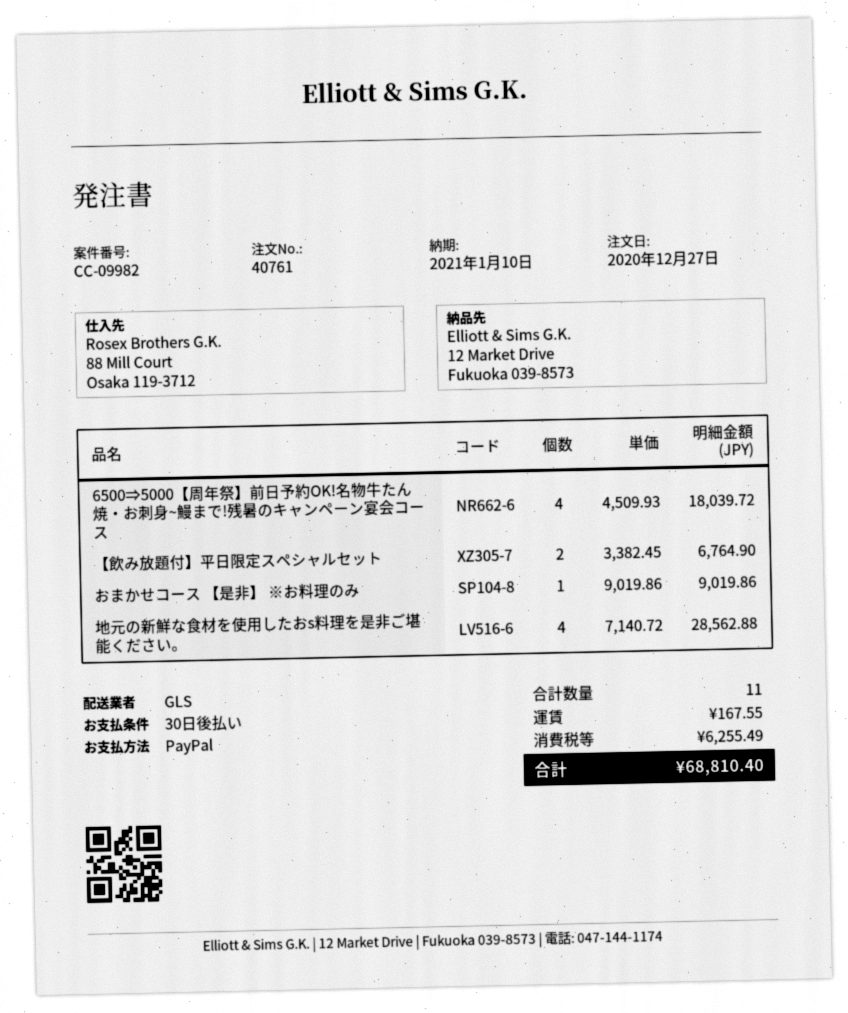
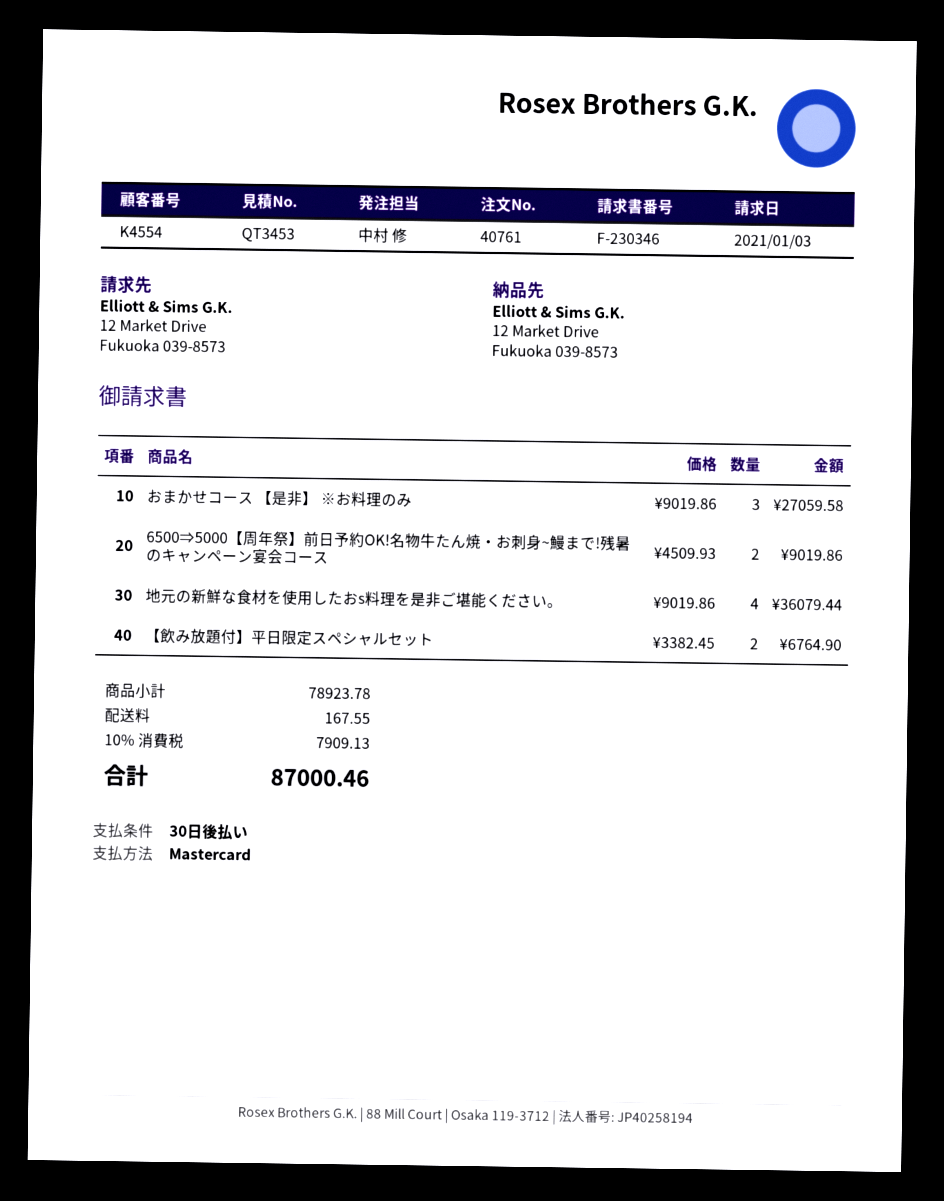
payment method: PayPal -> Mastercard
6500⇒5000【周年祭】前日予約OK!名物牛たん焼・お刺身~鰻まで!残暑のキャンペーン宴会コース: 4 x 4509.93 = 18039.72 -> 2 x 4509.93 = 9019.86
おまかせコース 【是非】 ※お料理のみ: 1 x 9019.86 = 9019.86 -> 3 x 9019.86 = 27059.58
地元の新鮮な食材を使用したおs料理を是非ご堪能ください。: 4 x 7140.72 = 28562.88 -> 4 x 9019.86 = 36079.44
tax: 6255.49 -> 7909.13
total: 68810.40 -> 87000.46

